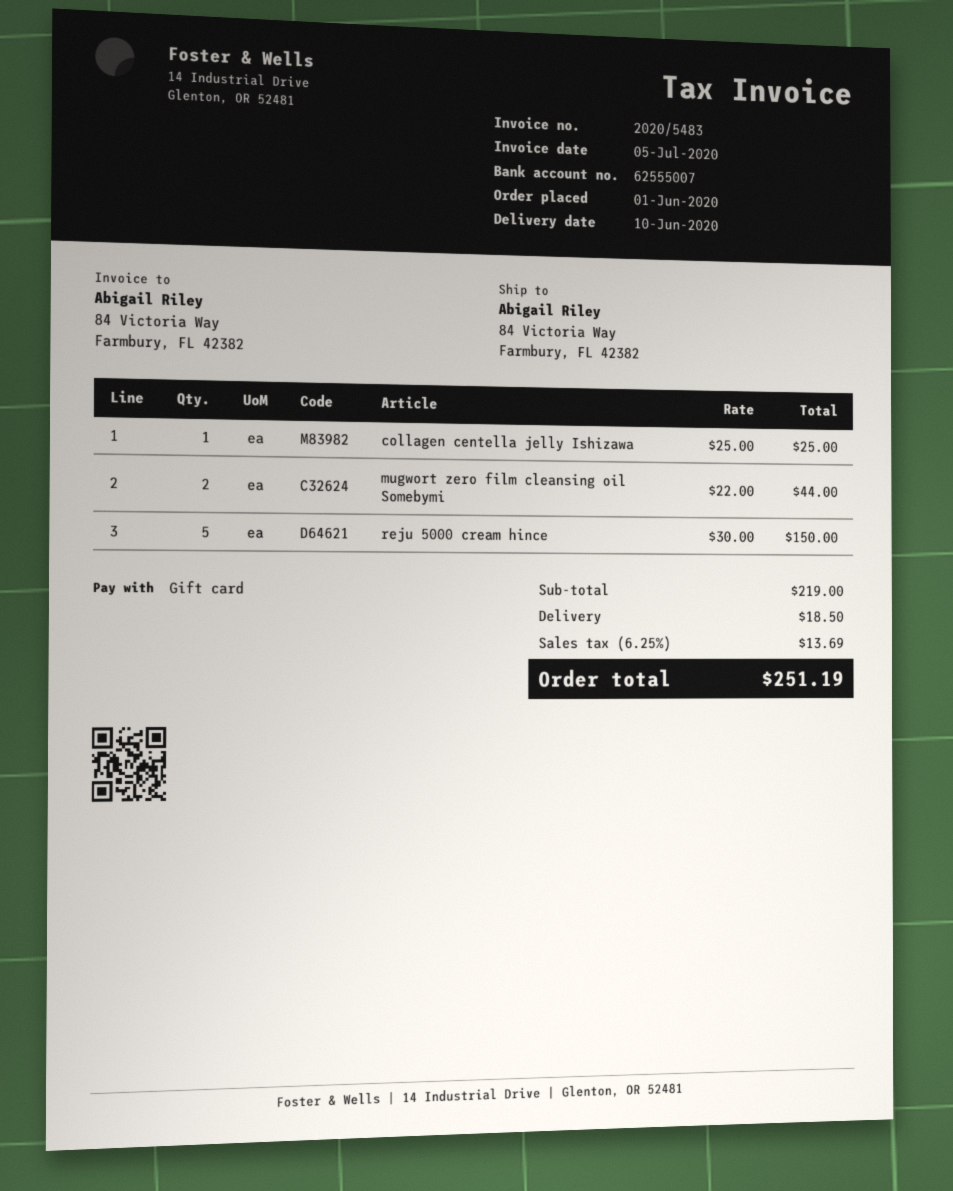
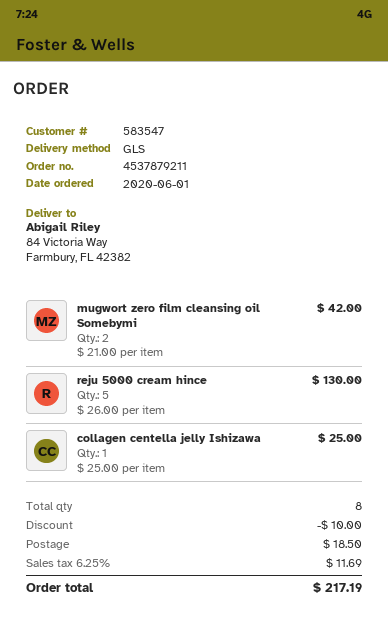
mugwort zero film cleansing oil Somebymi: 2 x 22.00 = 44.00 -> 2 x 21.00 = 42.00
reju 5000 cream hince: 5 x 30.00 = 150.00 -> 5 x 26.00 = 130.00
discount: none -> 10.00
tax: 6.25% = 13.69 -> 6.25% = 11.69
total: 251.19 -> 217.19

